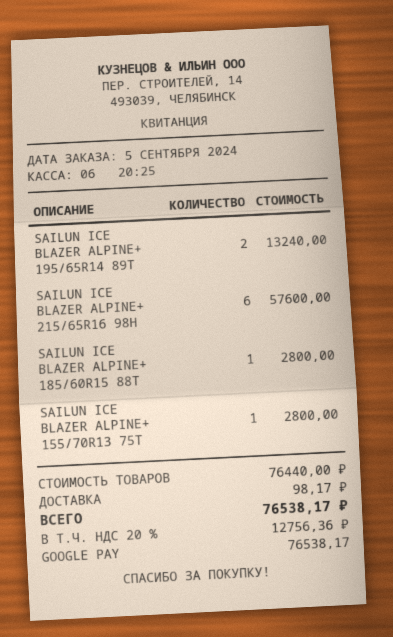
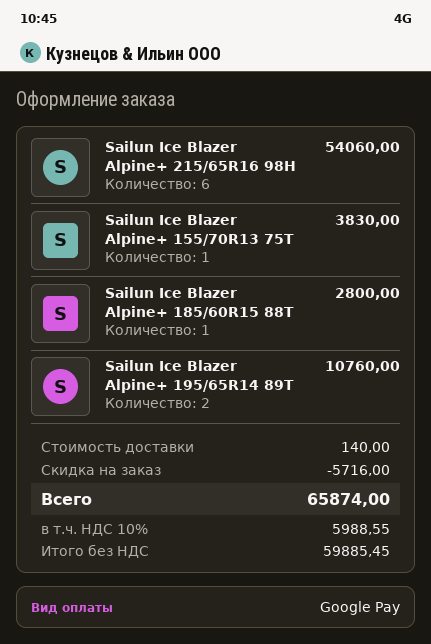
SAILUN ICE BLAZER ALPINE+ 195/65R14 89T: 2 for 13240.00 -> 2 for 10760.00
SAILUN ICE BLAZER ALPINE+ 215/65R16 98H: 6 for 57600.00 -> 6 for 54060.00
SAILUN ICE BLAZER ALPINE+ 155/70R13 75T: 1 for 2800.00 -> 1 for 3830.00
discount: none -> 5716.00
shipping: 98.17 -> 140.00
tax: 20% = 12756.36 -> 10% = 5988.55
total: 76538.17 -> 65874.00

